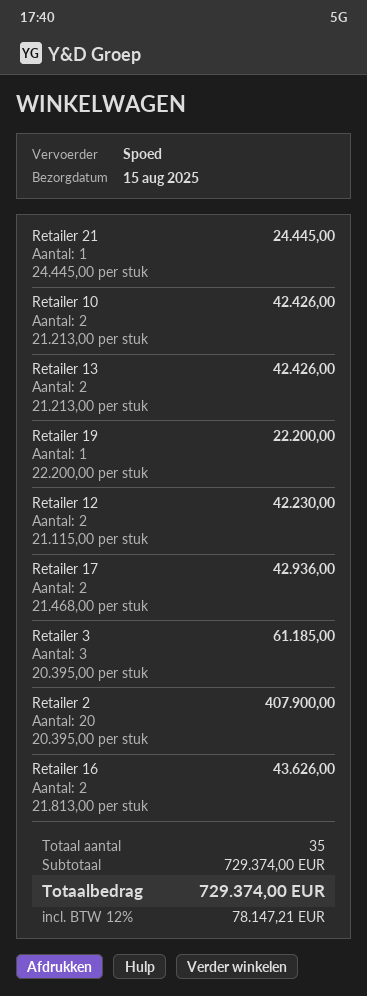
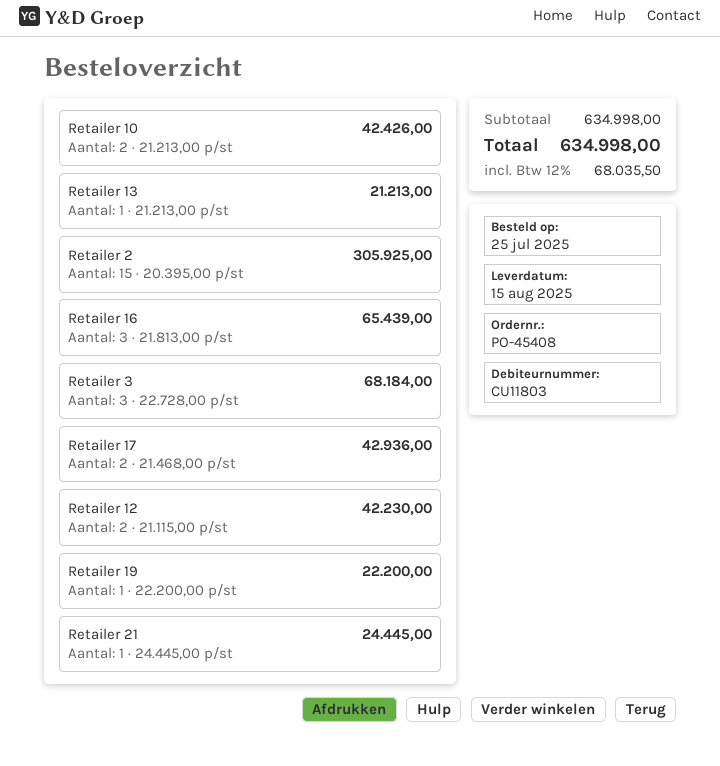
Retailer 13: 2 x 21213.00 = 42426.00 -> 1 x 21213.00 = 21213.00
Retailer 3: 3 x 20395.00 = 61185.00 -> 3 x 22728.00 = 68184.00
Retailer 2: 20 x 20395.00 = 407900.00 -> 15 x 20395.00 = 305925.00
Retailer 16: 2 x 21813.00 = 43626.00 -> 3 x 21813.00 = 65439.00
subtotal: 729374.00 -> 634998.00
tax: 12% = 78147.21 -> 12% = 68035.50
total: 729374.00 -> 634998.00

